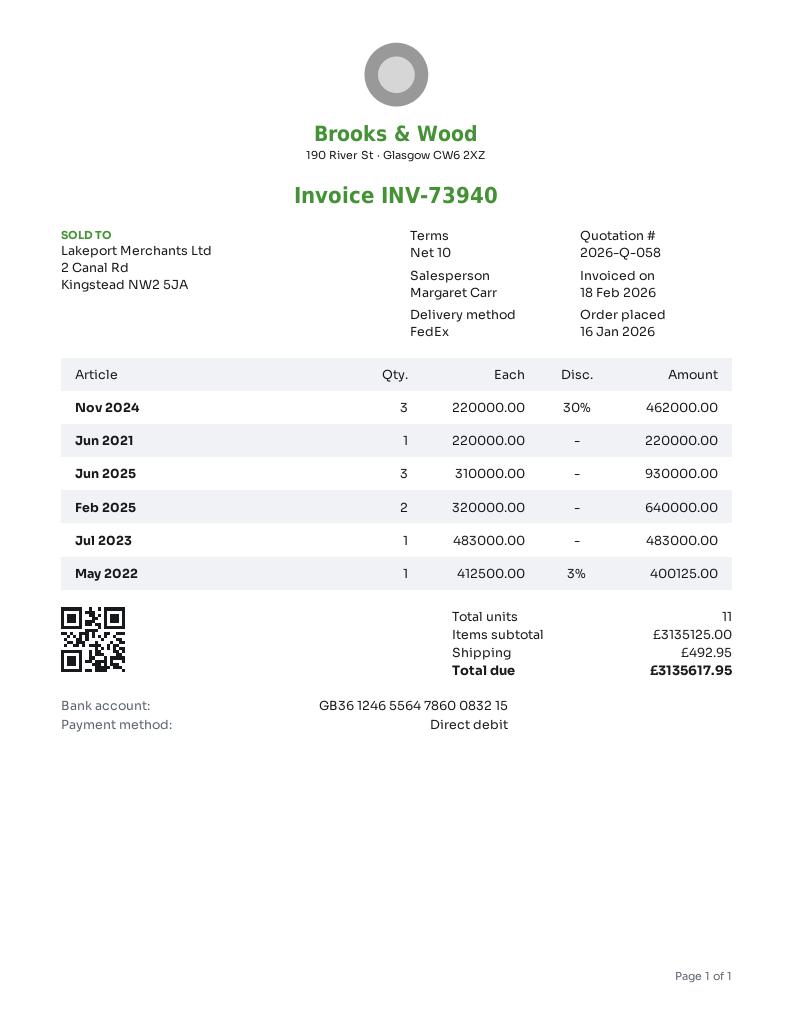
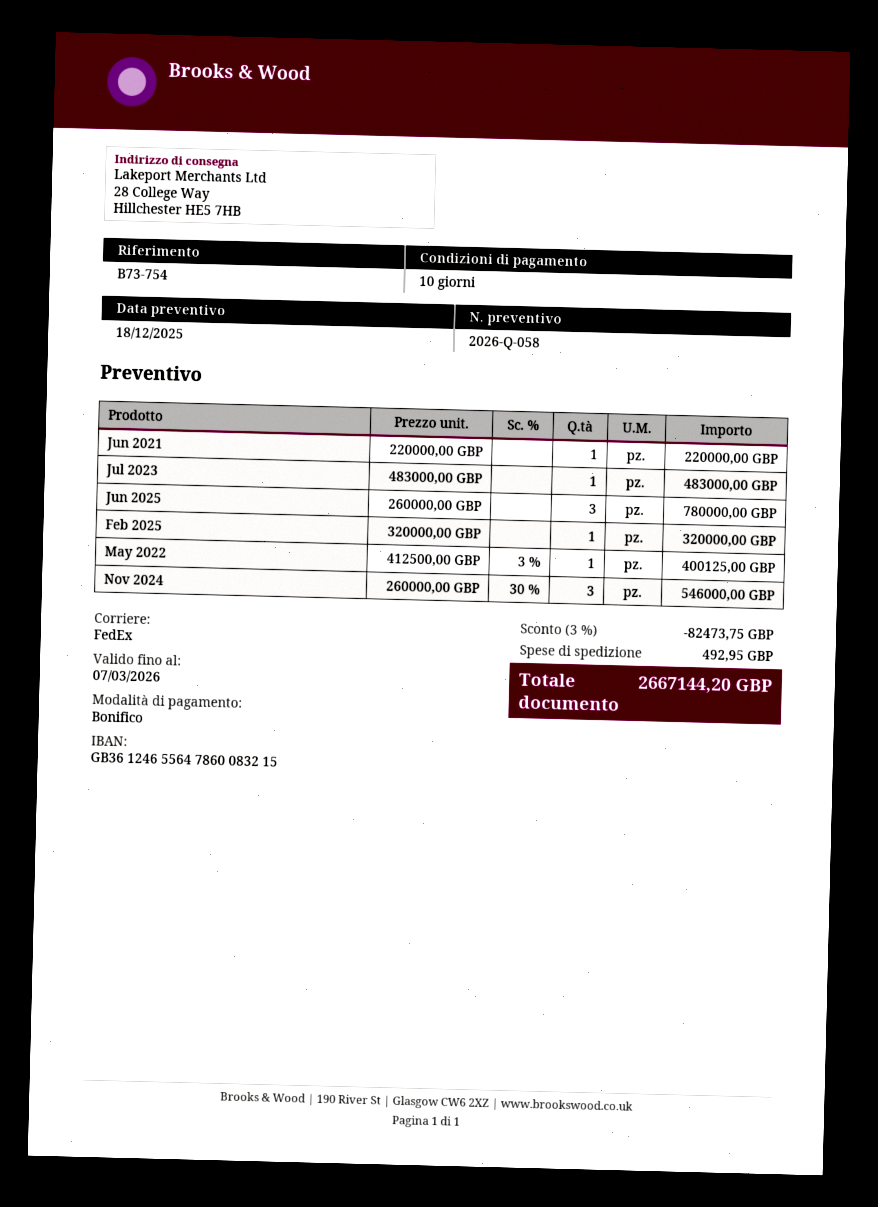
payment method: direct debit -> bank transfer
Nov 2024: 3 x 220000.00 - 30% = 462000.00 -> 3 x 260000.00 - 30% = 546000.00
Jun 2025: 3 x 310000.00 = 930000.00 -> 3 x 260000.00 = 780000.00
Feb 2025: 2 x 320000.00 = 640000.00 -> 1 x 320000.00 = 320000.00
discount: none -> 3% = 82473.75
total: 3135617.95 -> 2667144.20

